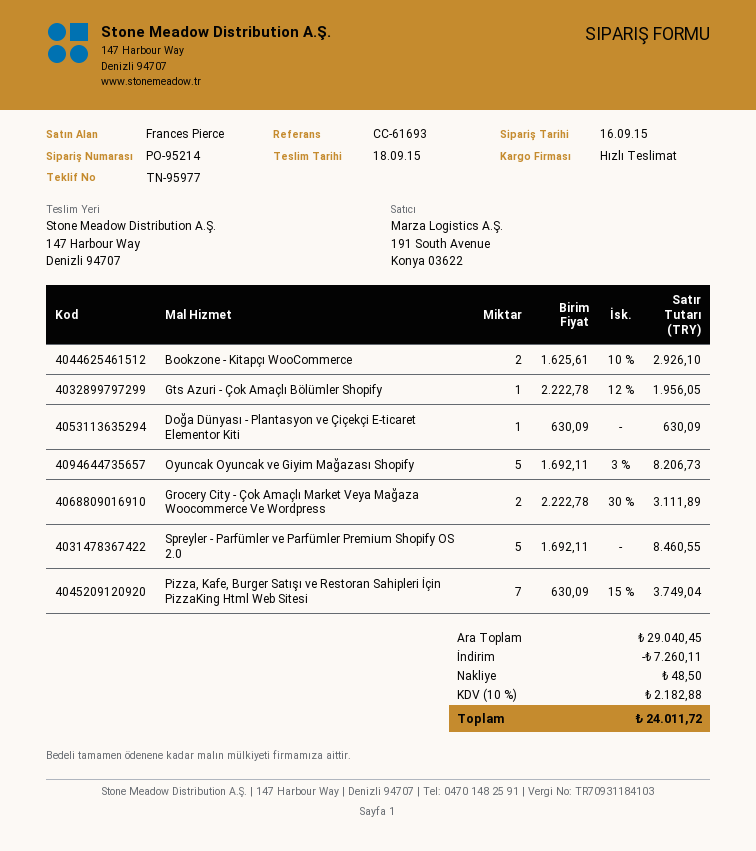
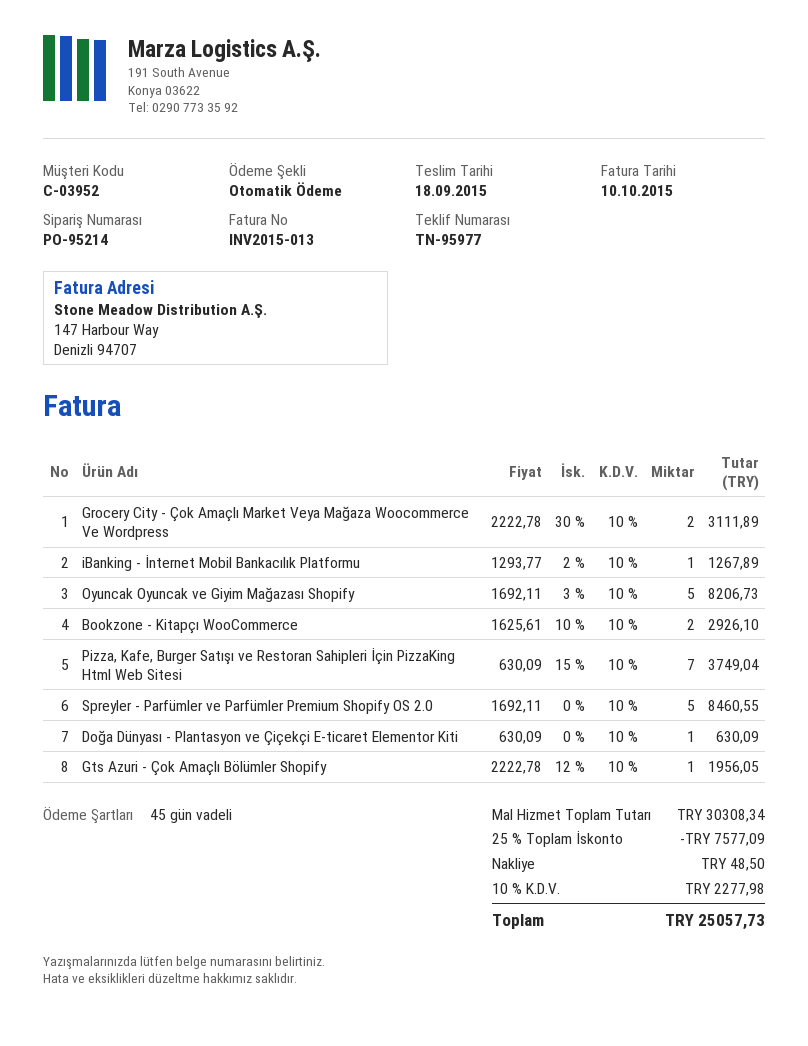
iBanking - İnternet Mobil Bankacılık Platformu: none -> 1 x 1293.77 - 2% = 1267.89
subtotal: 29040.45 -> 30308.34
discount: 7260.11 -> 7577.09
tax: 10% = 2182.88 -> 10% = 2277.98
total: 24011.72 -> 25057.73

